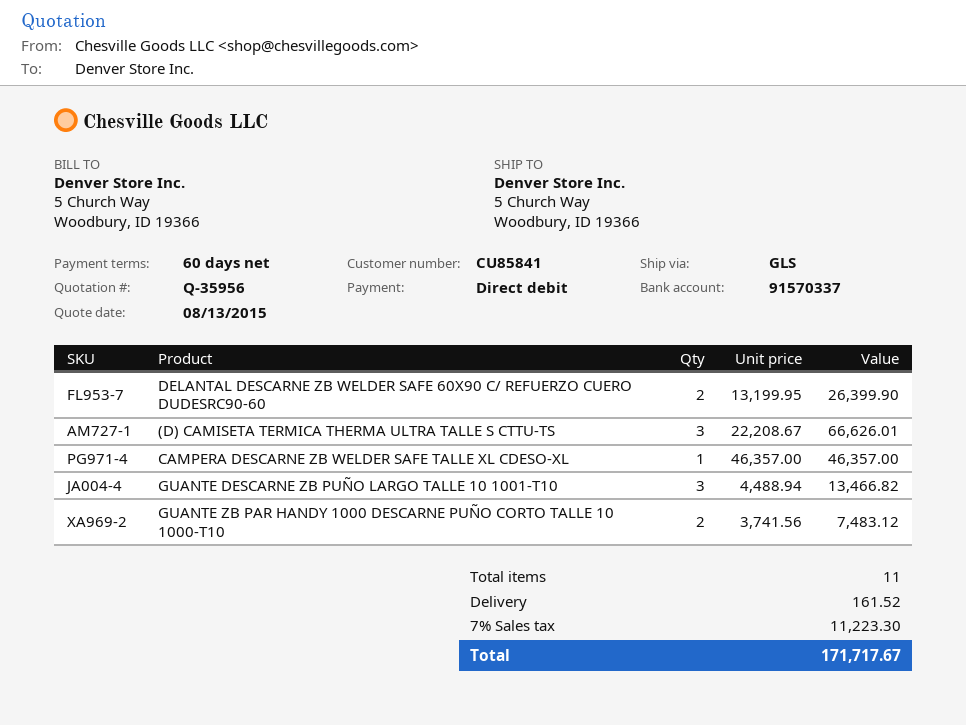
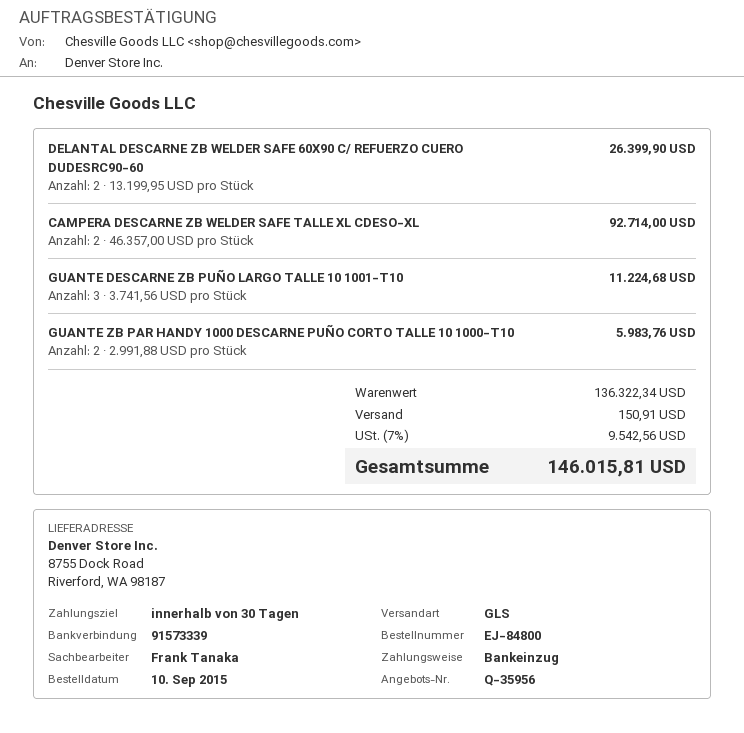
payment terms: 60 days -> 30 days
bank account: 91570337 -> 91573339
ship to: 5 Church Way, Woodbury, ID 19366 -> 8755 Dock Road, Riverford, WA 98187
(D) CAMISETA TERMICA THERMA ULTRA TALLE S CTTU-TS: 3 x 22208.67 = 66626.01 -> none
CAMPERA DESCARNE ZB WELDER SAFE TALLE XL CDESO-XL: 1 x 46357.00 = 46357.00 -> 2 x 46357.00 = 92714.00
GUANTE DESCARNE ZB PUÑO LARGO TALLE 10 1001-T10: 3 x 4488.94 = 13466.82 -> 3 x 3741.56 = 11224.68
GUANTE ZB PAR HANDY 1000 DESCARNE PUÑO CORTO TALLE 10 1000-T10: 2 x 3741.56 = 7483.12 -> 2 x 2991.88 = 5983.76
shipping: 161.52 -> 150.91
tax: 7% = 11223.30 -> 7% = 9542.56
total: 171717.67 -> 146015.81

